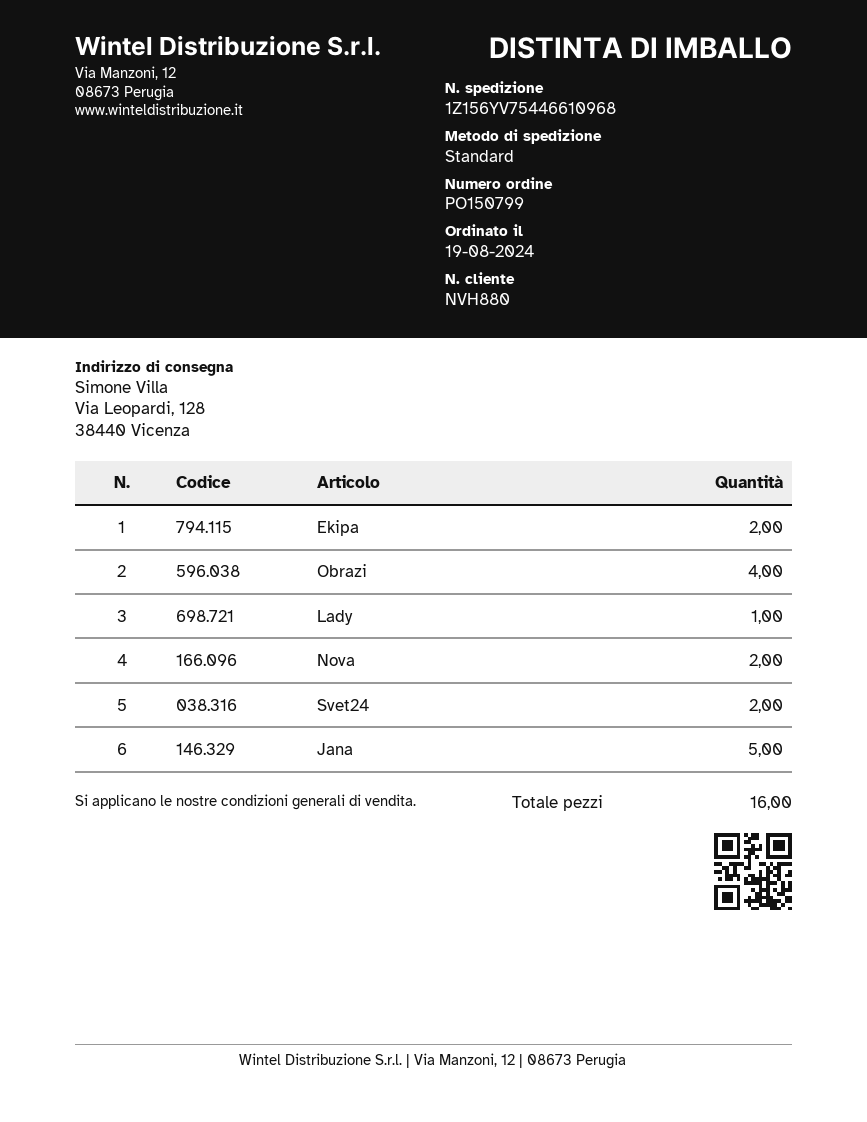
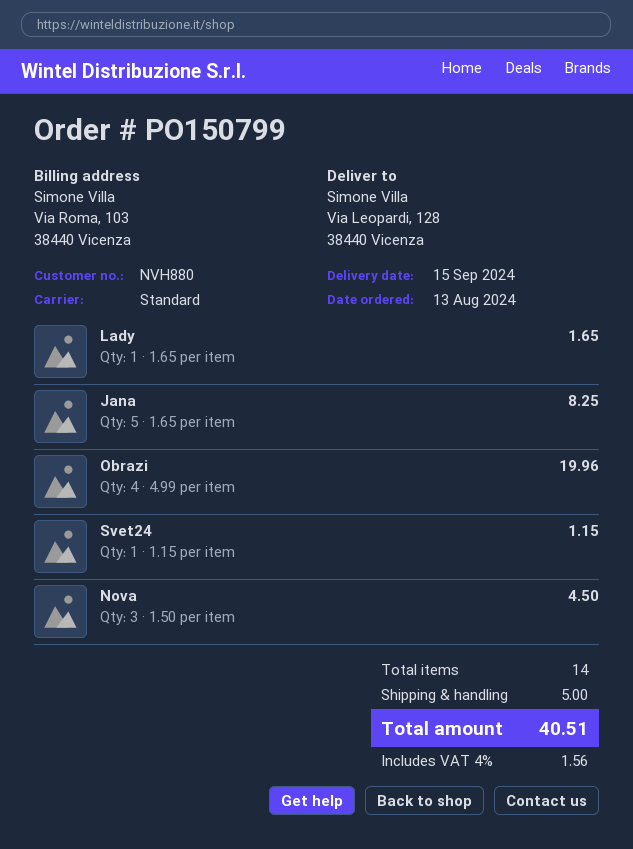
order date: 2024-08-19 -> 2024-08-13
Ekipa: 2 -> none
Nova: 2 -> 3
Svet24: 2 -> 1
total quantity: 16 -> 14

